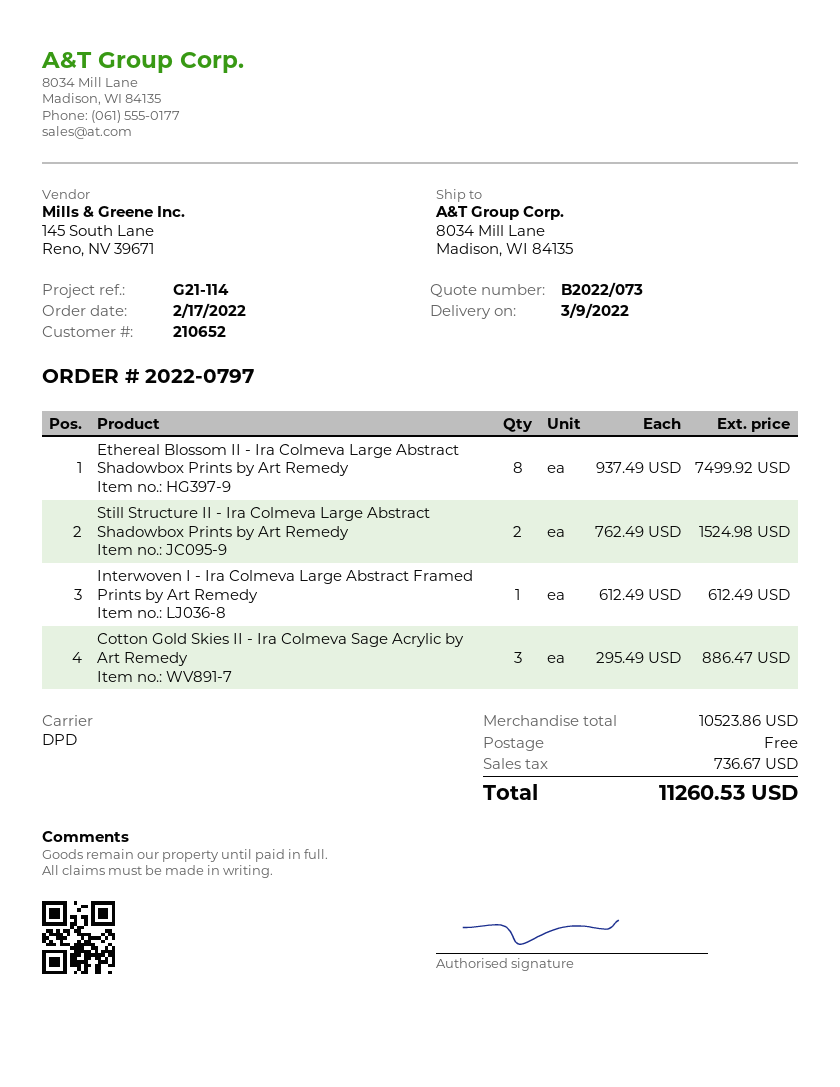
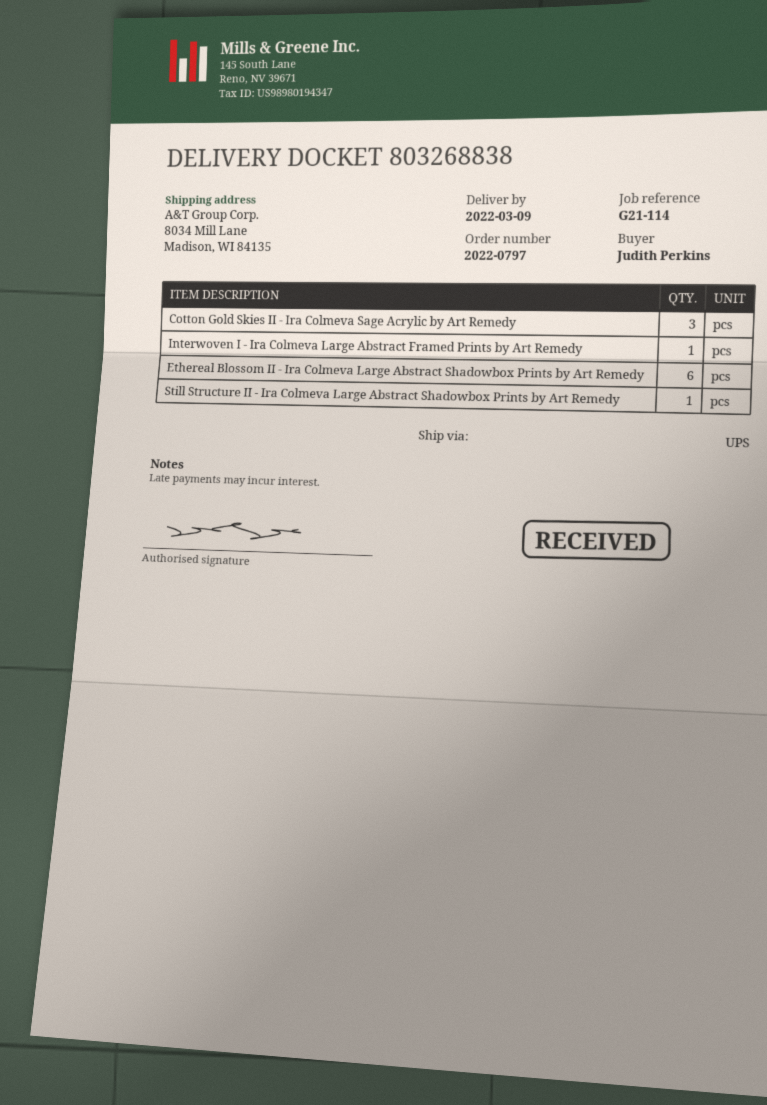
shipping method: DPD -> UPS
Ethereal Blossom II - Ira Colmeva Large Abstract Shadowbox Prints by Art Remedy: 8 -> 6
Still Structure II - Ira Colmeva Large Abstract Shadowbox Prints by Art Remedy: 2 -> 1

